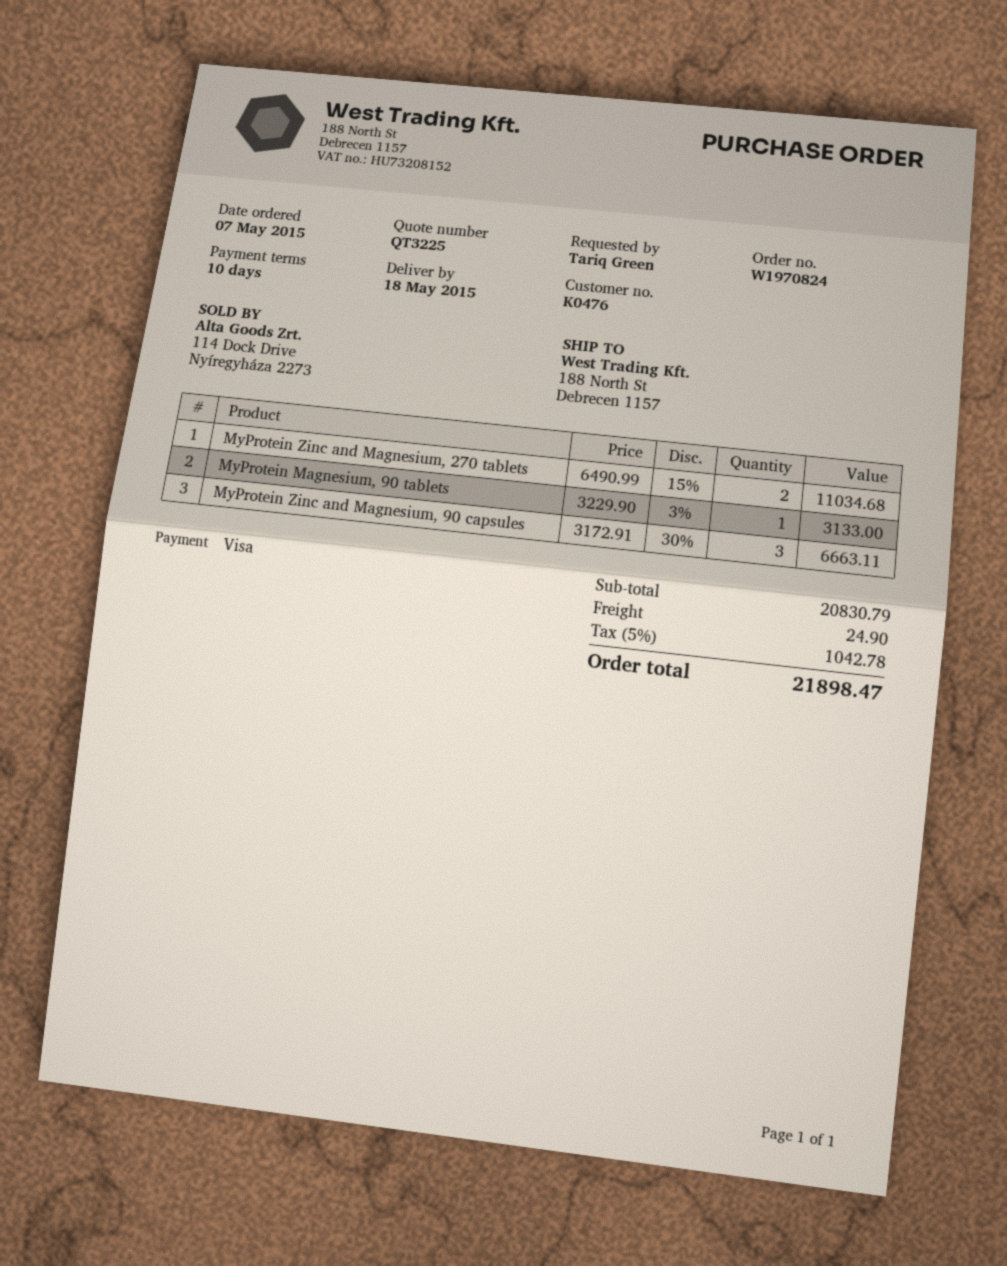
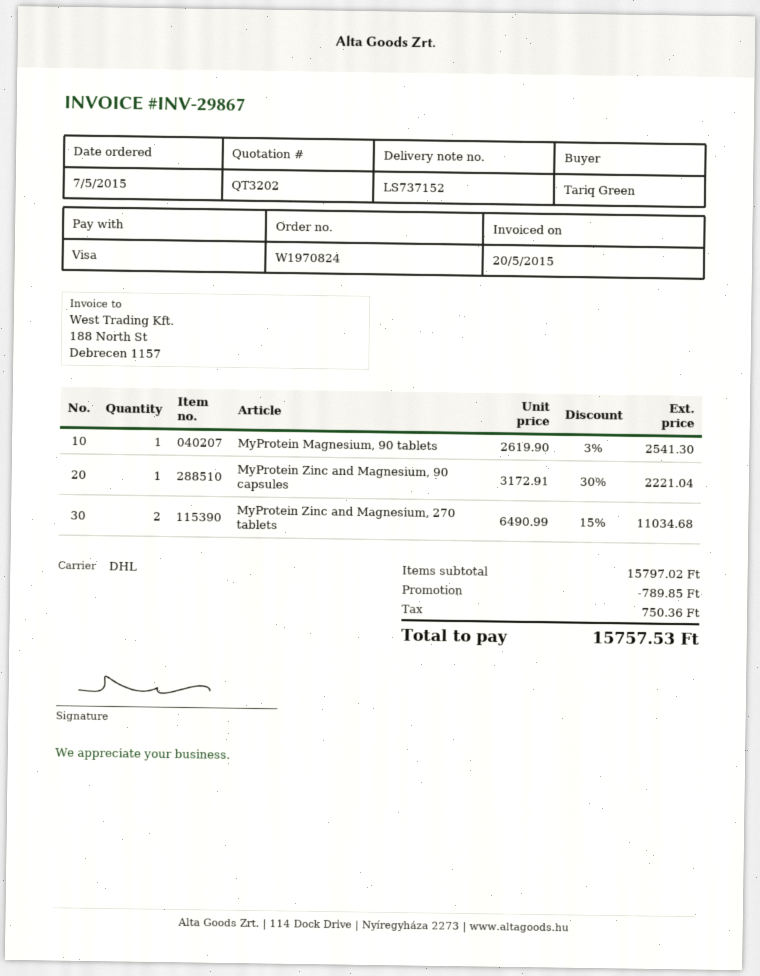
quote number: QT3225 -> QT3202
MyProtein Magnesium, 90 tablets: 1 x 3229.90 - 3% = 3133.00 -> 1 x 2619.90 - 3% = 2541.30
MyProtein Zinc and Magnesium, 90 capsules: 3 x 3172.91 - 30% = 6663.11 -> 1 x 3172.91 - 30% = 2221.04
subtotal: 20830.79 -> 15797.02
discount: none -> 789.85
shipping: 24.90 -> none
tax: 1042.78 -> 750.36
total: 21898.47 -> 15757.53

